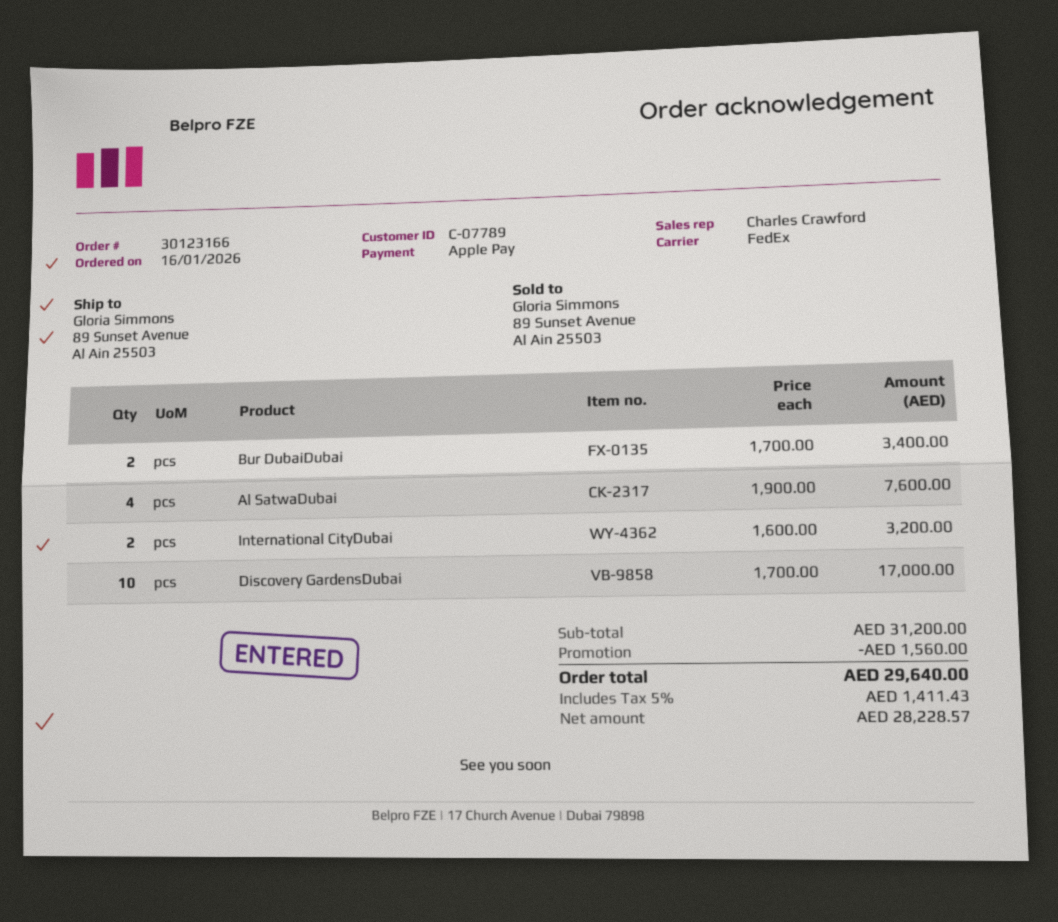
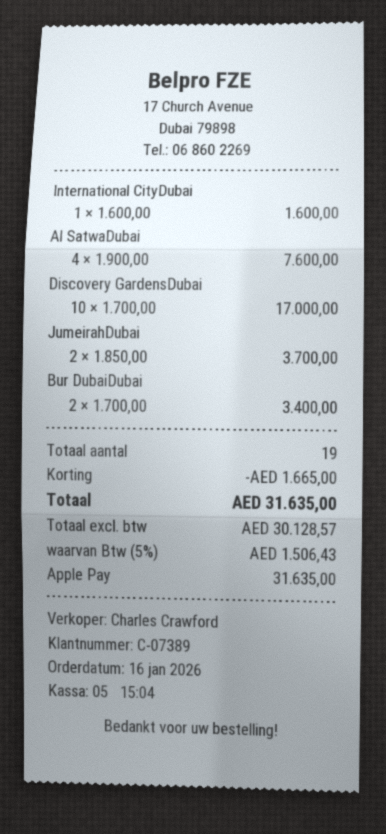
customer number: C-07789 -> C-07389
International CityDubai: 2 x 1600.00 = 3200.00 -> 1 x 1600.00 = 1600.00
JumeirahDubai: none -> 2 x 1850.00 = 3700.00
discount: 1560.00 -> 1665.00
net: 28228.57 -> 30128.57
tax: 5% = 1411.43 -> 5% = 1506.43
total: 29640.00 -> 31635.00

